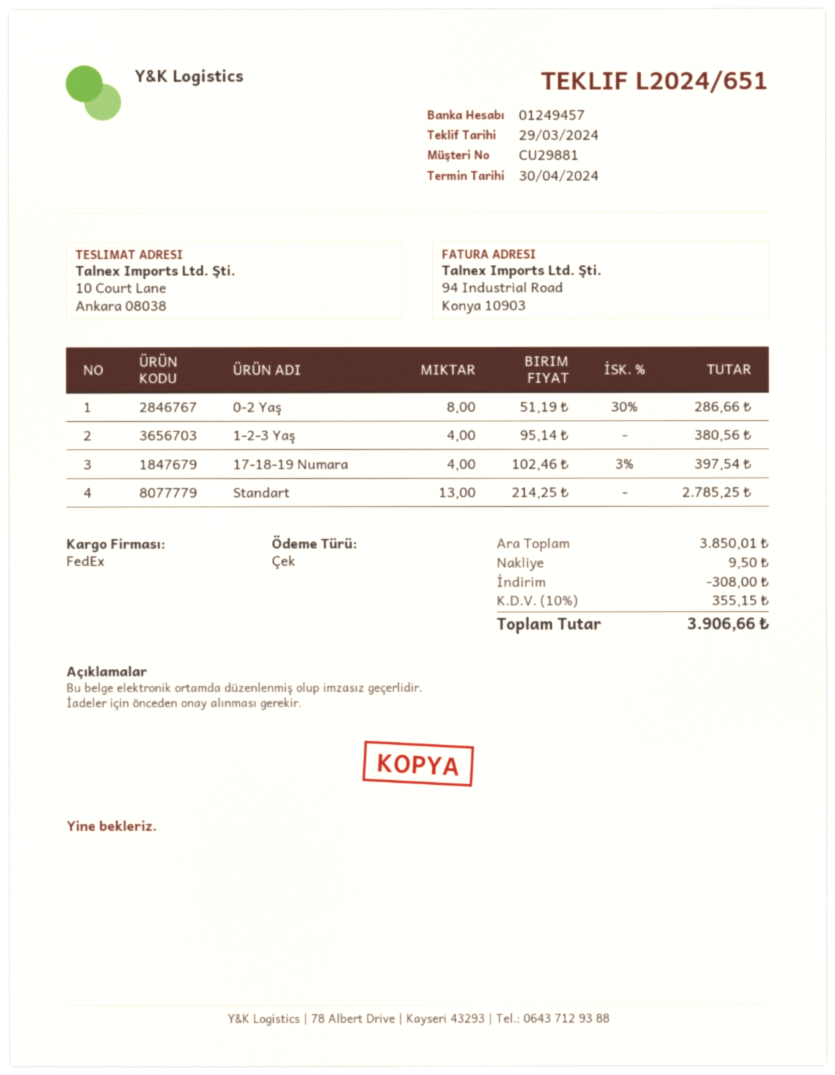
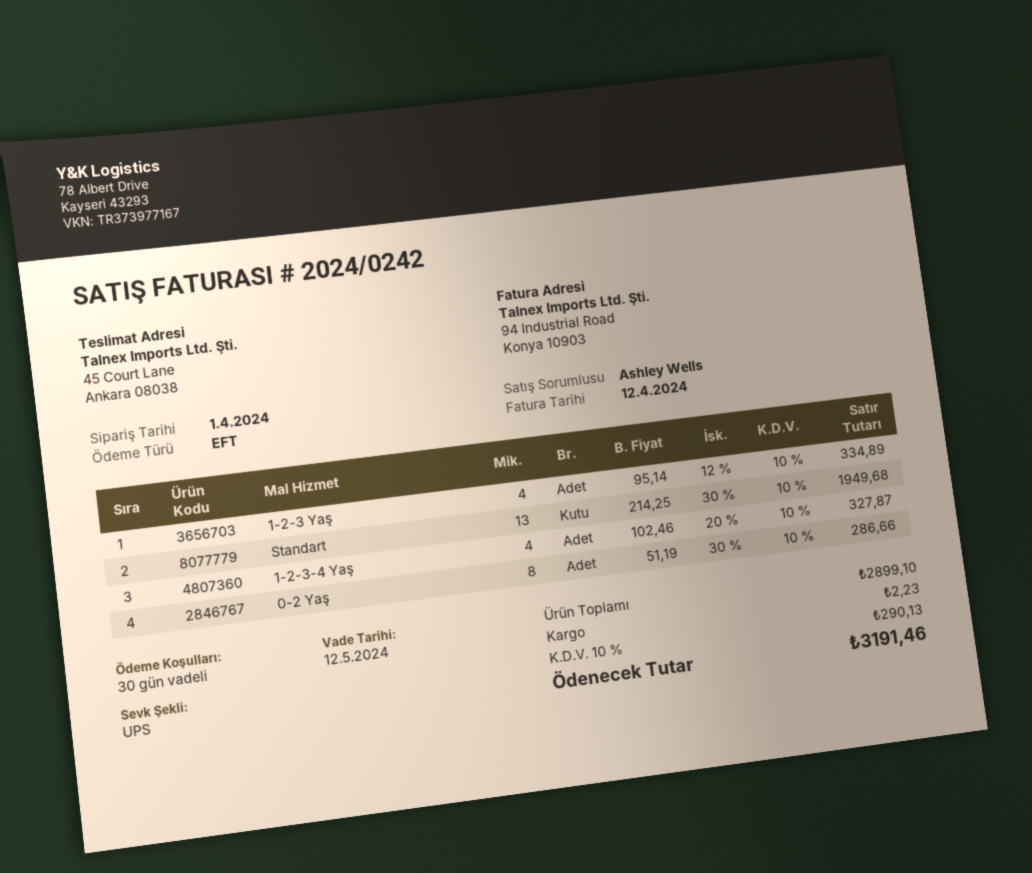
payment method: cheque -> bank transfer
shipping method: FedEx -> UPS
ship to: 10 Court Lane, Ankara 08038 -> 45 Court Lane, Ankara 08038
1-2-3 Yaş: 4 x 95.14 = 380.56 -> 4 x 95.14 - 12% = 334.89
17-18-19 Numara: 4 x 102.46 - 3% = 397.54 -> none
Standart: 13 x 214.25 = 2785.25 -> 13 x 214.25 - 30% = 1949.68
1-2-3-4 Yaş: none -> 4 x 102.46 - 20% = 327.87
subtotal: 3850.01 -> 2899.10
discount: 308.00 -> none
shipping: 9.50 -> 2.23
tax: 10% = 355.15 -> 10% = 290.13
total: 3906.66 -> 3191.46

